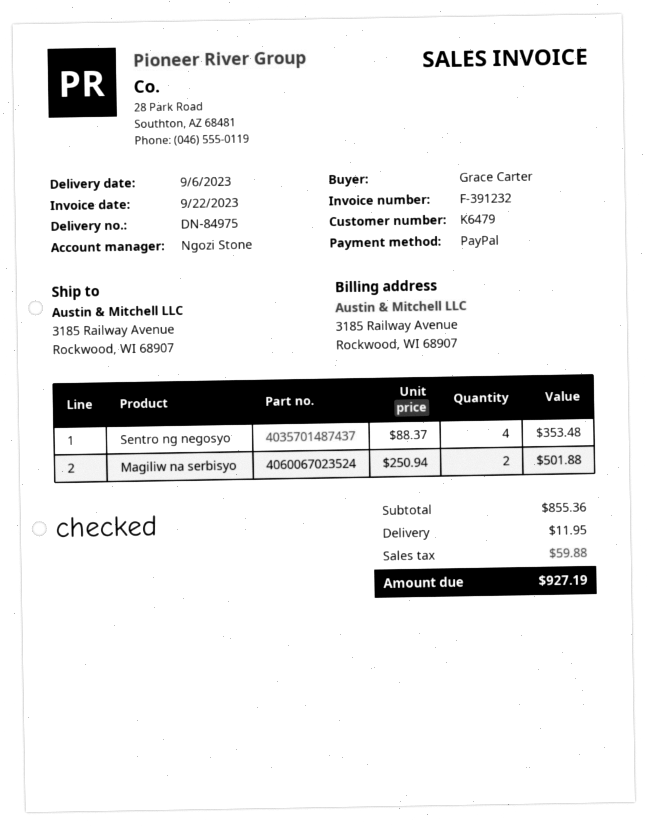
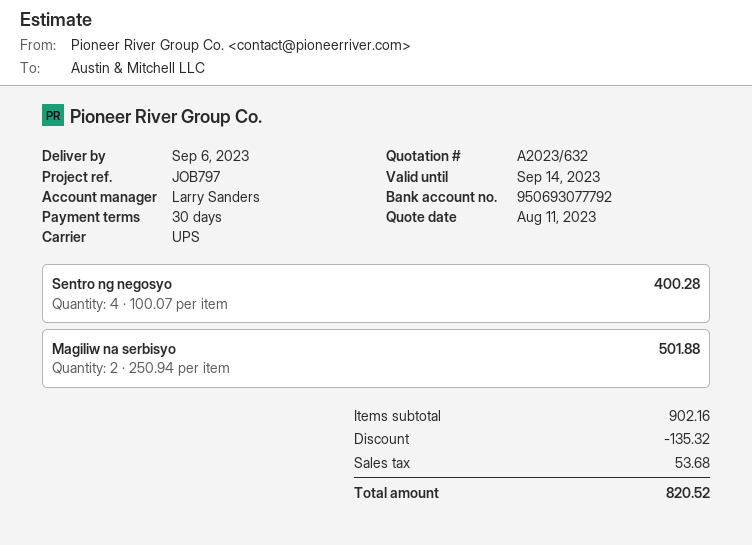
sales rep: Ngozi Stone -> Larry Sanders
Sentro ng negosyo: 4 x 88.37 = 353.48 -> 4 x 100.07 = 400.28
subtotal: 855.36 -> 902.16
discount: none -> 135.32
shipping: 11.95 -> none
tax: 59.88 -> 53.68
total: 927.19 -> 820.52

